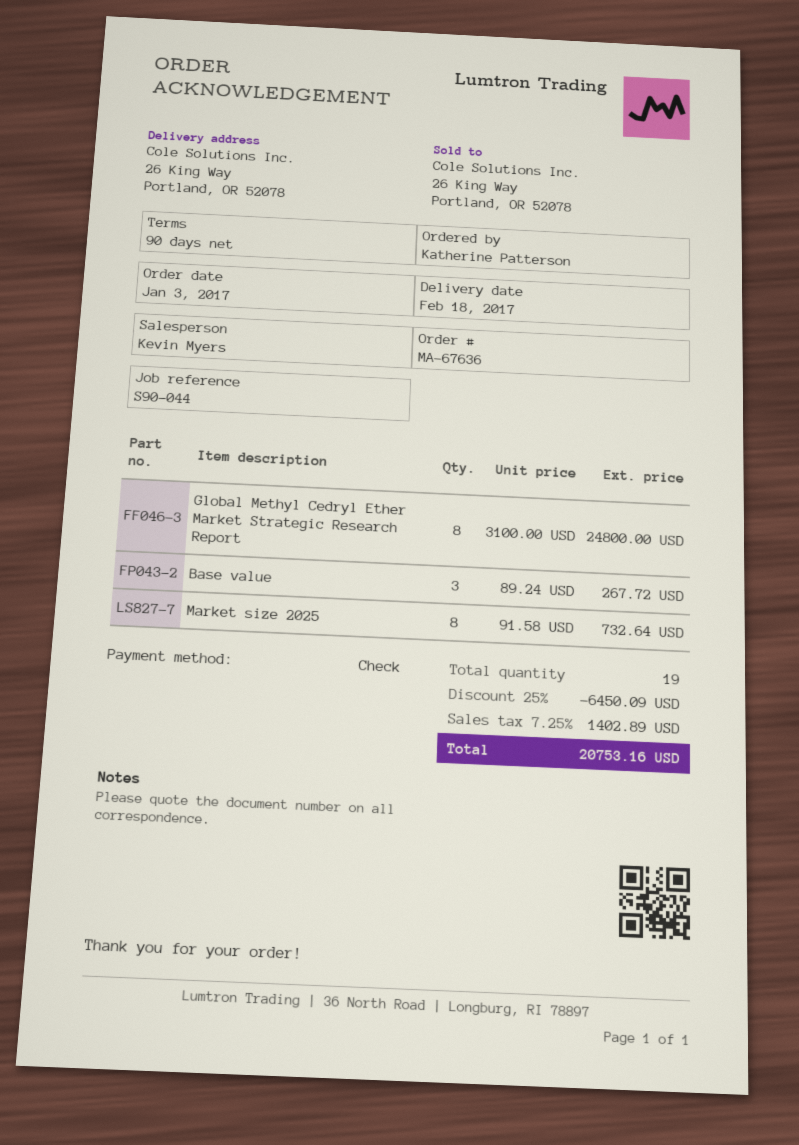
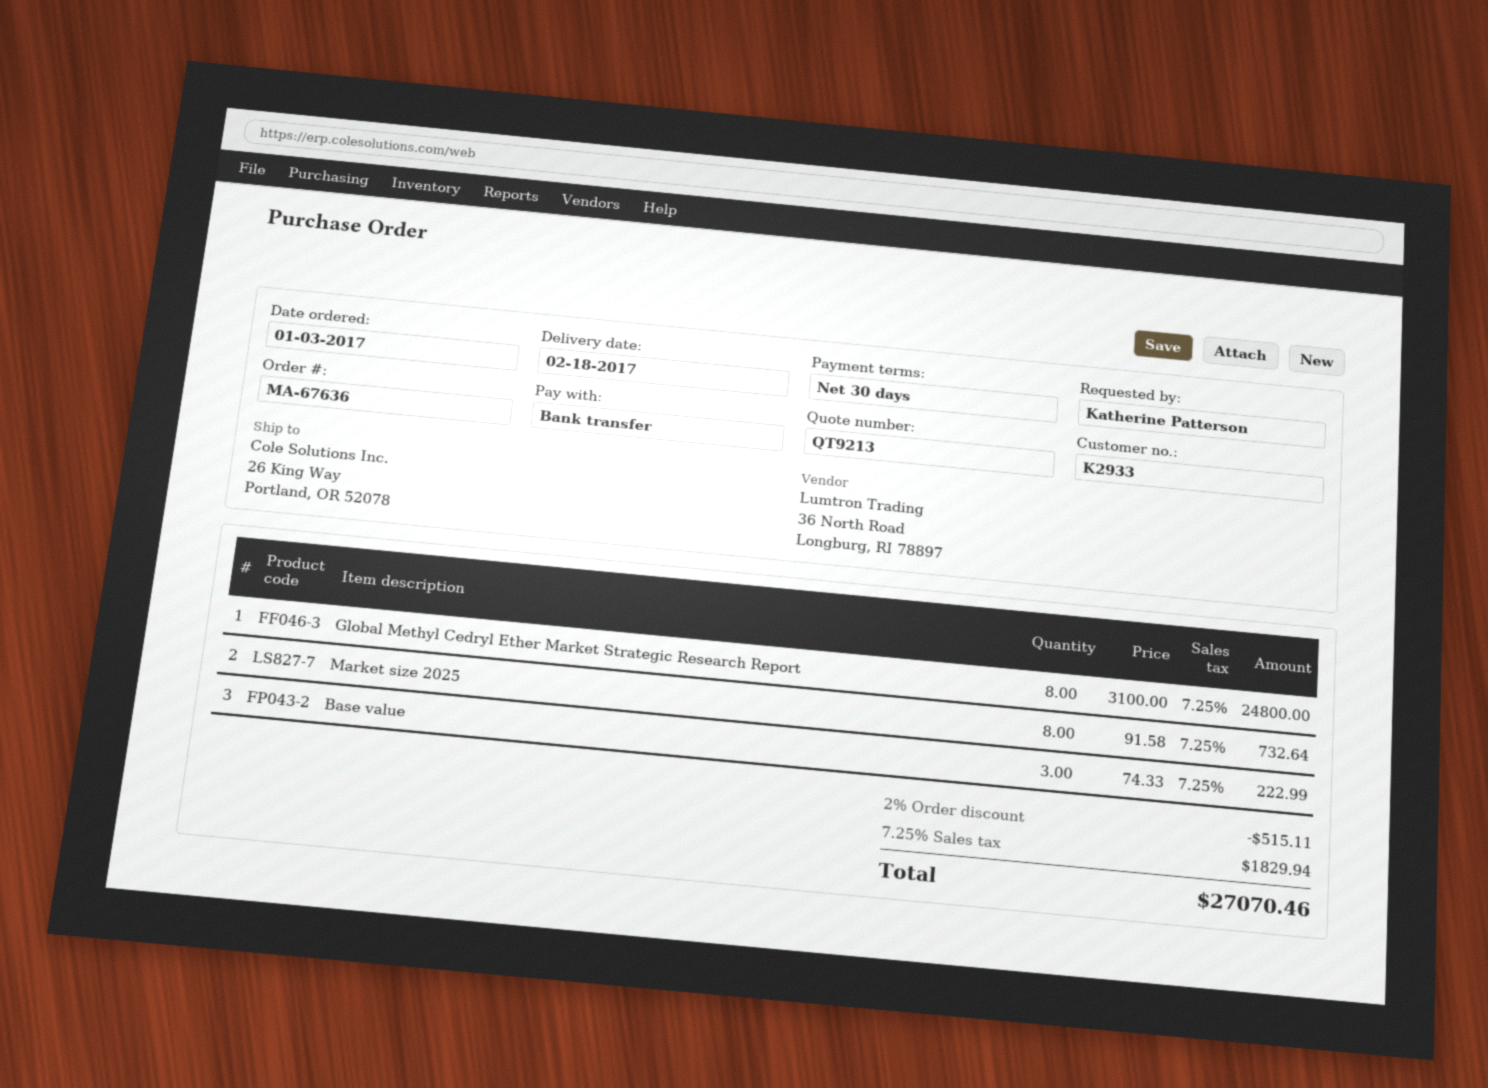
payment terms: 90 days -> 30 days
payment method: cheque -> bank transfer
Base value: 3 x 89.24 = 267.72 -> 3 x 74.33 = 222.99
discount: 25% = 6450.09 -> 2% = 515.11
tax: 7.25% = 1402.89 -> 7.25% = 1829.94
total: 20753.16 -> 27070.46

